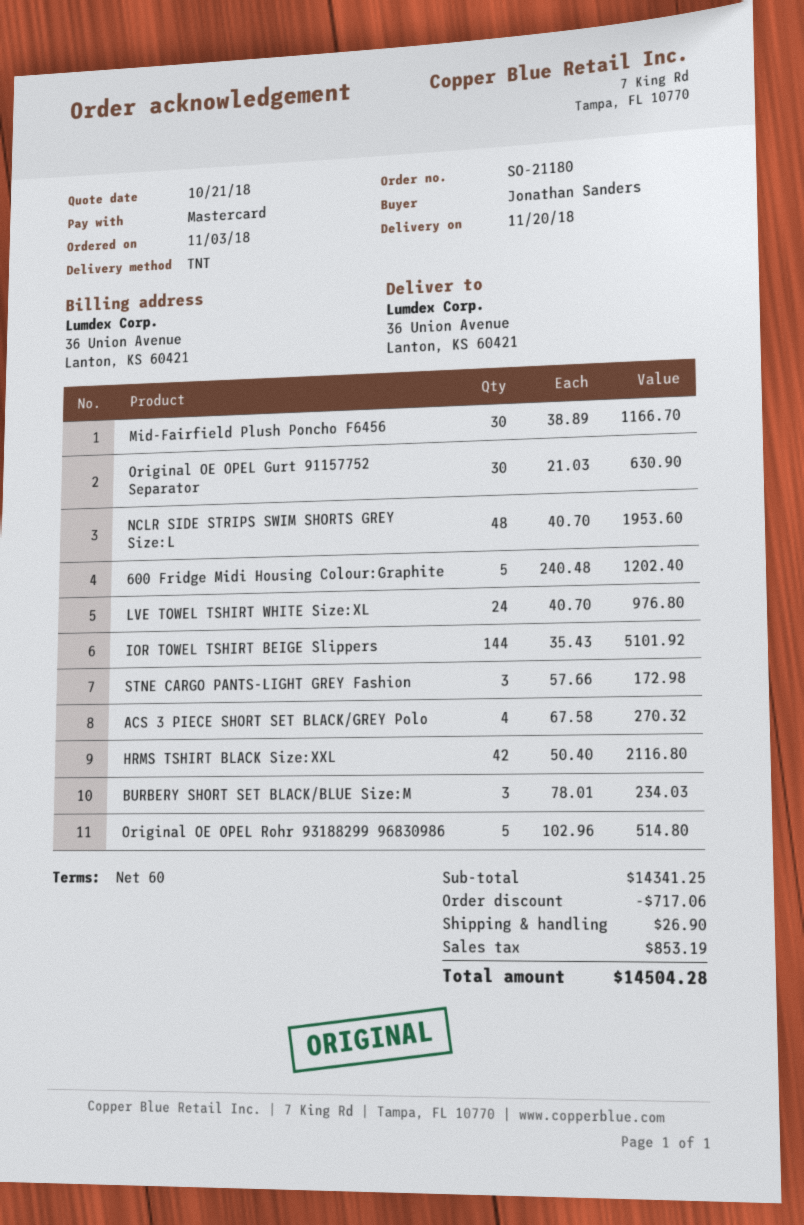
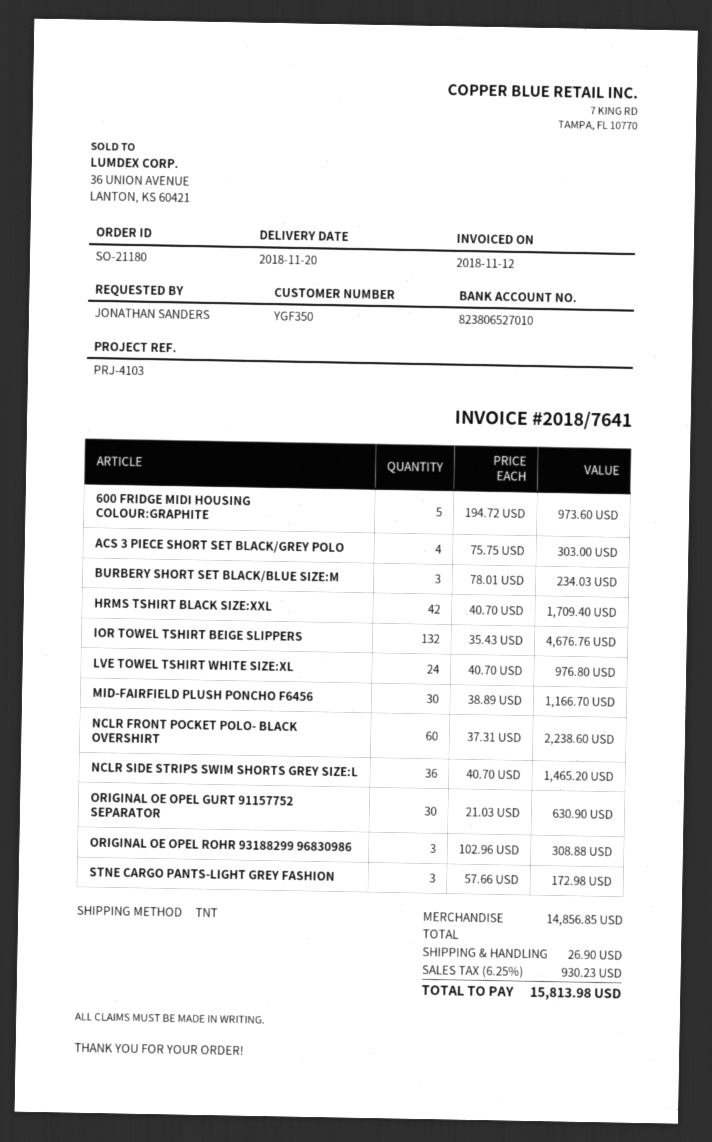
NCLR SIDE STRIPS SWIM SHORTS GREY Size:L: 48 x 40.70 = 1953.60 -> 36 x 40.70 = 1465.20
600 Fridge Midi Housing Colour:Graphite: 5 x 240.48 = 1202.40 -> 5 x 194.72 = 973.60
IOR TOWEL TSHIRT BEIGE Slippers: 144 x 35.43 = 5101.92 -> 132 x 35.43 = 4676.76
ACS 3 PIECE SHORT SET BLACK/GREY Polo: 4 x 67.58 = 270.32 -> 4 x 75.75 = 303.00
HRMS TSHIRT BLACK Size:XXL: 42 x 50.40 = 2116.80 -> 42 x 40.70 = 1709.40
Original OE OPEL Rohr 93188299 96830986: 5 x 102.96 = 514.80 -> 3 x 102.96 = 308.88
NCLR FRONT POCKET POLO- BLACK OVERSHIRT: none -> 60 x 37.31 = 2238.60
subtotal: 14341.25 -> 14856.85
discount: 717.06 -> none
tax: 853.19 -> 930.23
total: 14504.28 -> 15813.98

